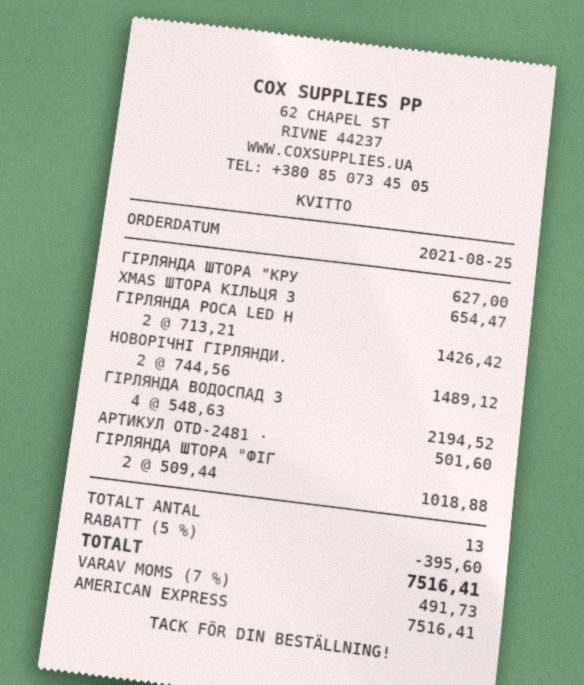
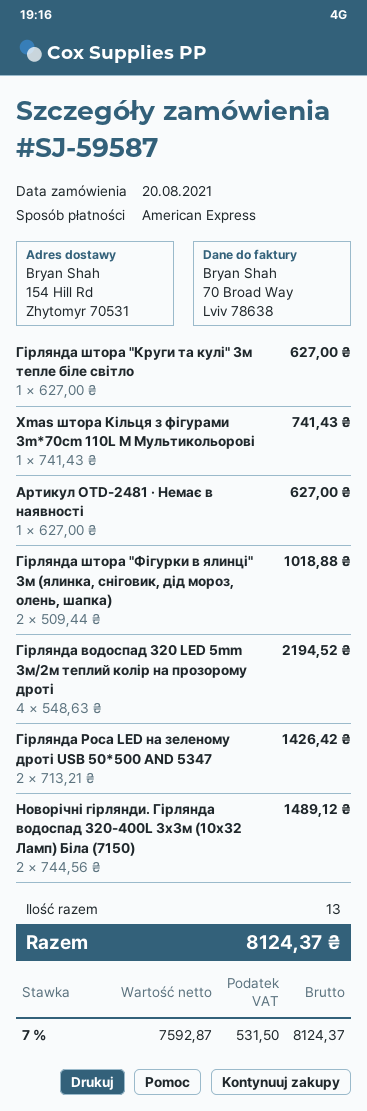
order date: 2021-08-25 -> 2021-08-20
XMAS ШТОРА КІЛЬЦЯ З: 1 x 654.47 = 654.47 -> 1 x 741.43 = 741.43
АРТИКУЛ OTD-2481 ·: 1 x 501.60 = 501.60 -> 1 x 627.00 = 627.00
discount: 5% = 395.60 -> none
tax: 7% = 491.73 -> 7% = 531.50
total: 7516.41 -> 8124.37

